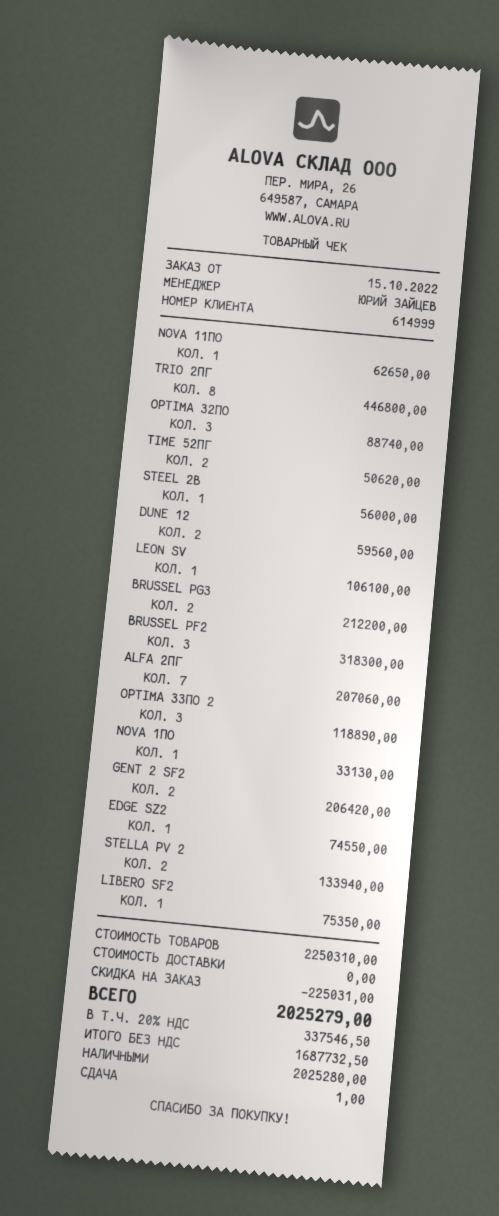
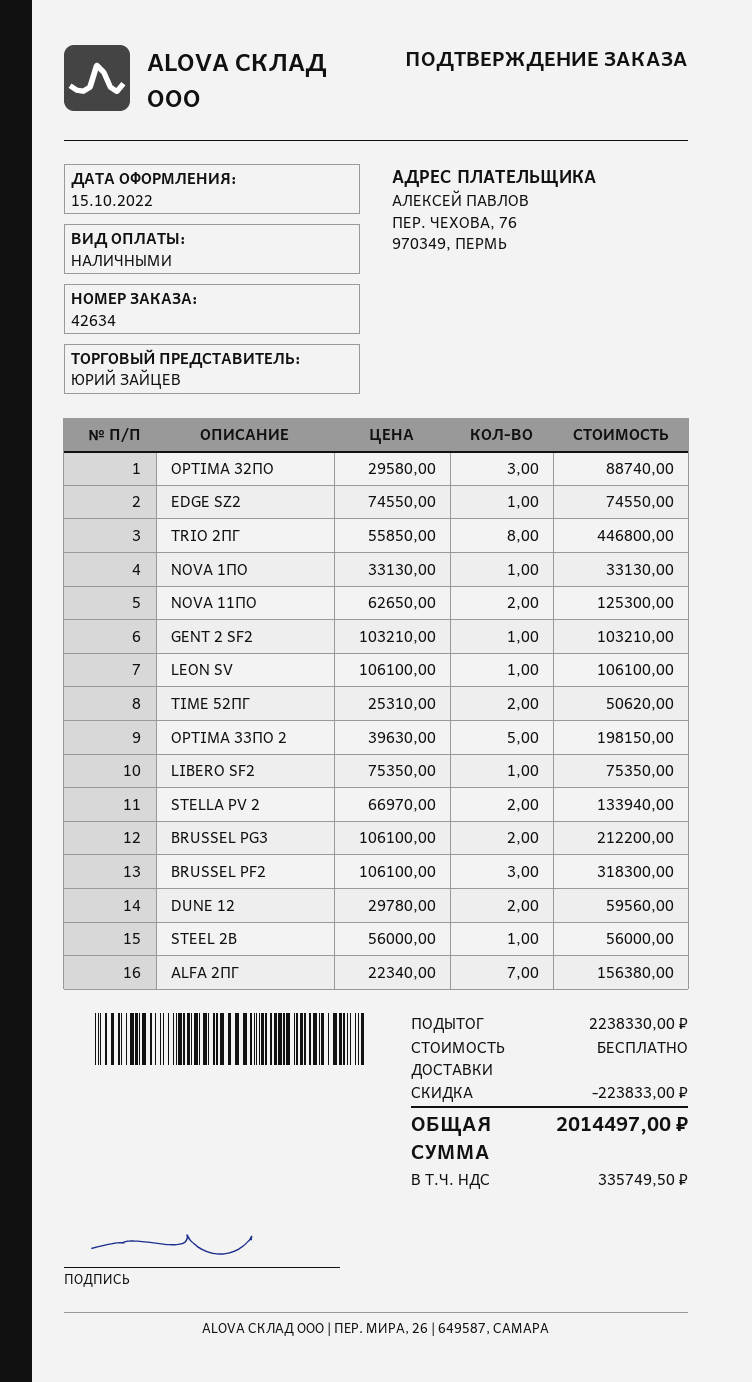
NOVA 11ПО: 1 for 62650.00 -> 2 for 125300.00
ALFA 2ПГ: 7 for 207060.00 -> 7 for 156380.00
OPTIMA 33ПО 2: 3 for 118890.00 -> 5 for 198150.00
GENT 2 SF2: 2 for 206420.00 -> 1 for 103210.00
subtotal: 2250310.00 -> 2238330.00
discount: 225031.00 -> 223833.00
tax: 337546.50 -> 335749.50
total: 2025279.00 -> 2014497.00

